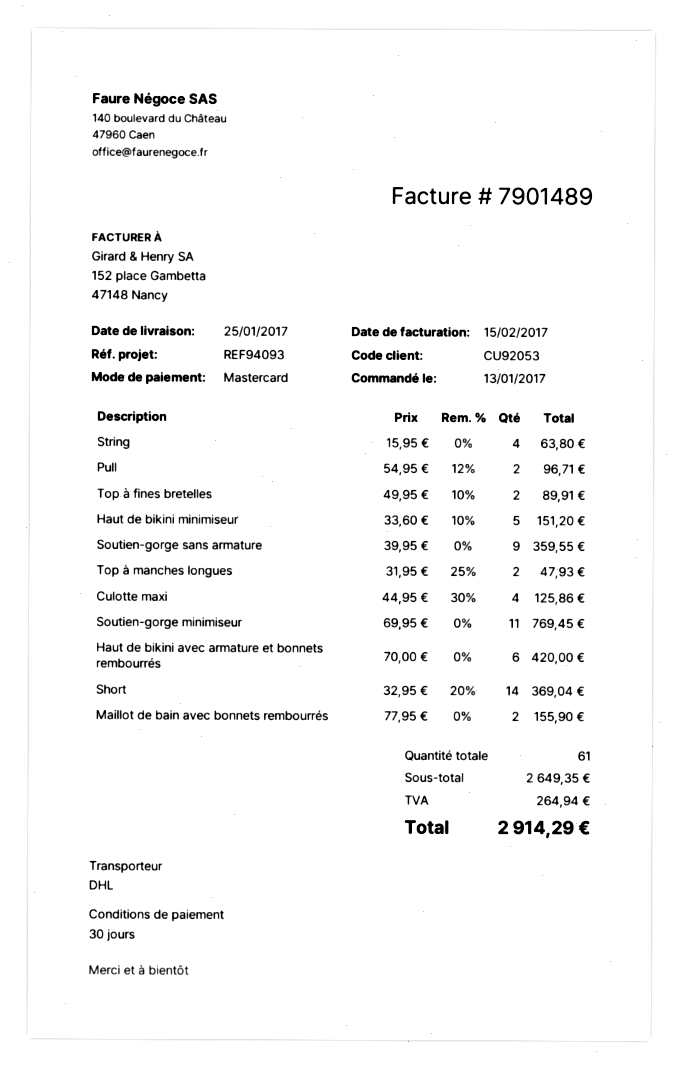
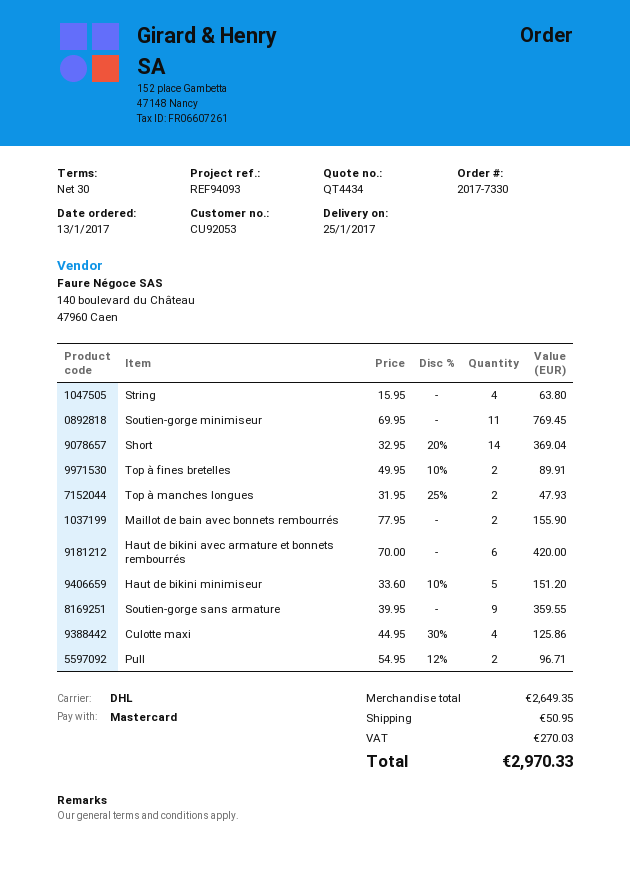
shipping: none -> 50.95
tax: 264.94 -> 270.03
total: 2914.29 -> 2970.33

